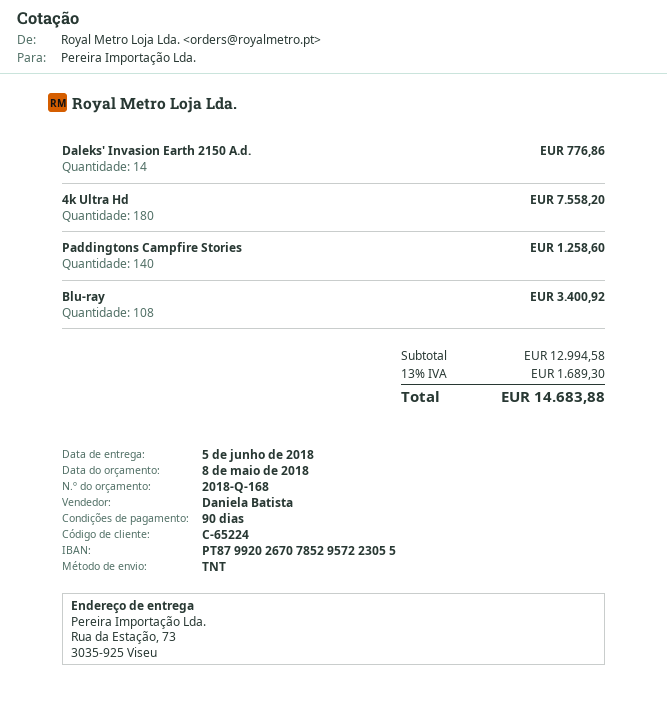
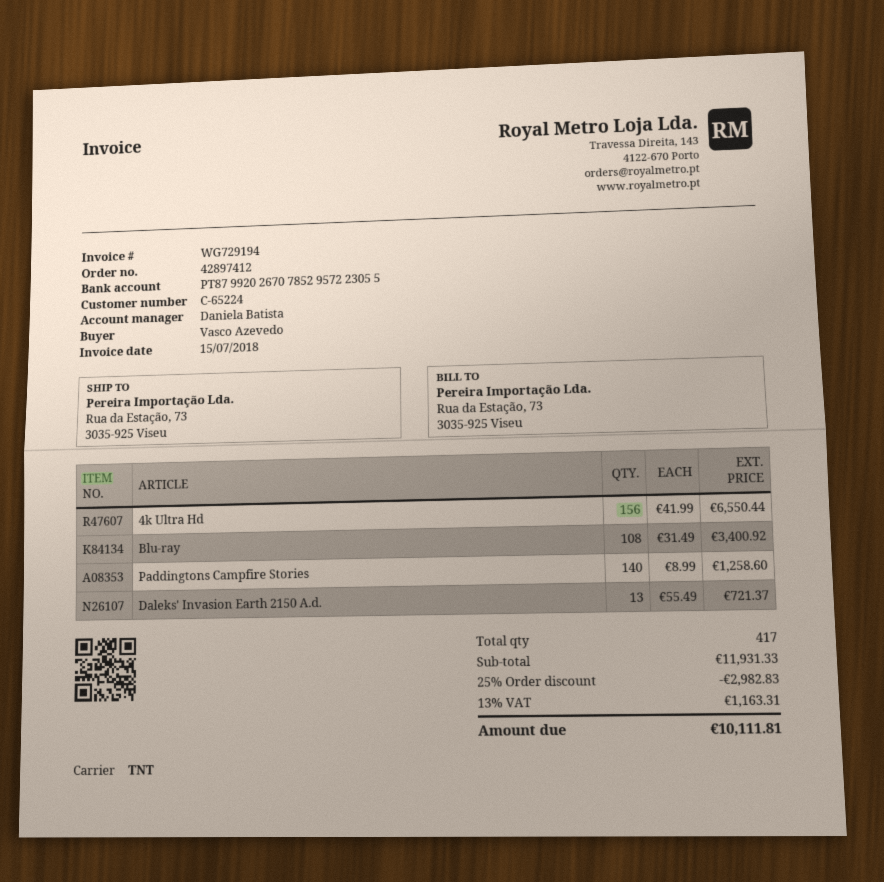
Daleks' Invasion Earth 2150 A.d.: 14 for 776.86 -> 13 for 721.37
4k Ultra Hd: 180 for 7558.20 -> 156 for 6550.44
subtotal: 12994.58 -> 11931.33
discount: none -> 25% = 2982.83
tax: 13% = 1689.30 -> 13% = 1163.31
total: 14683.88 -> 10111.81

